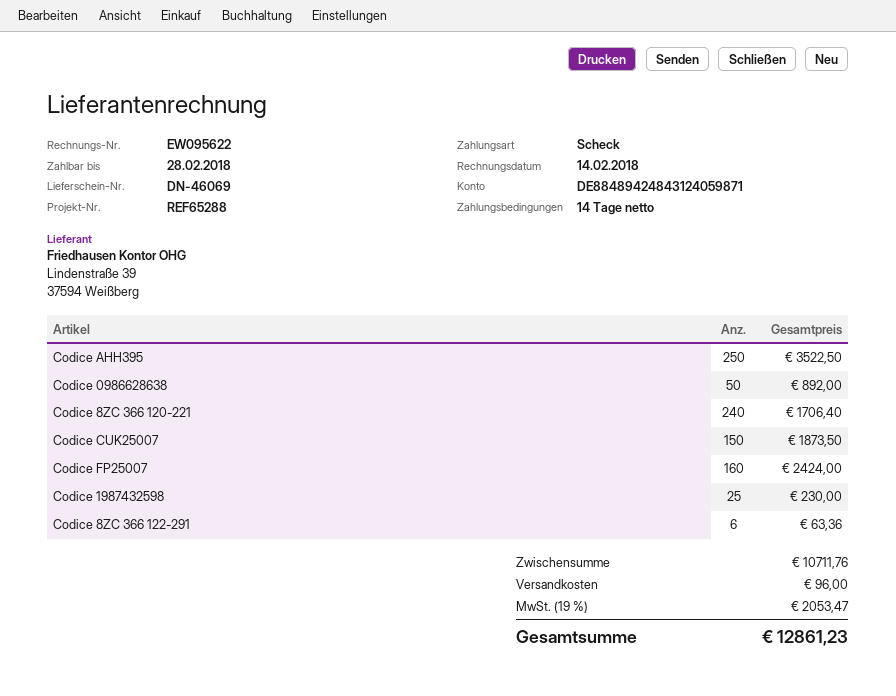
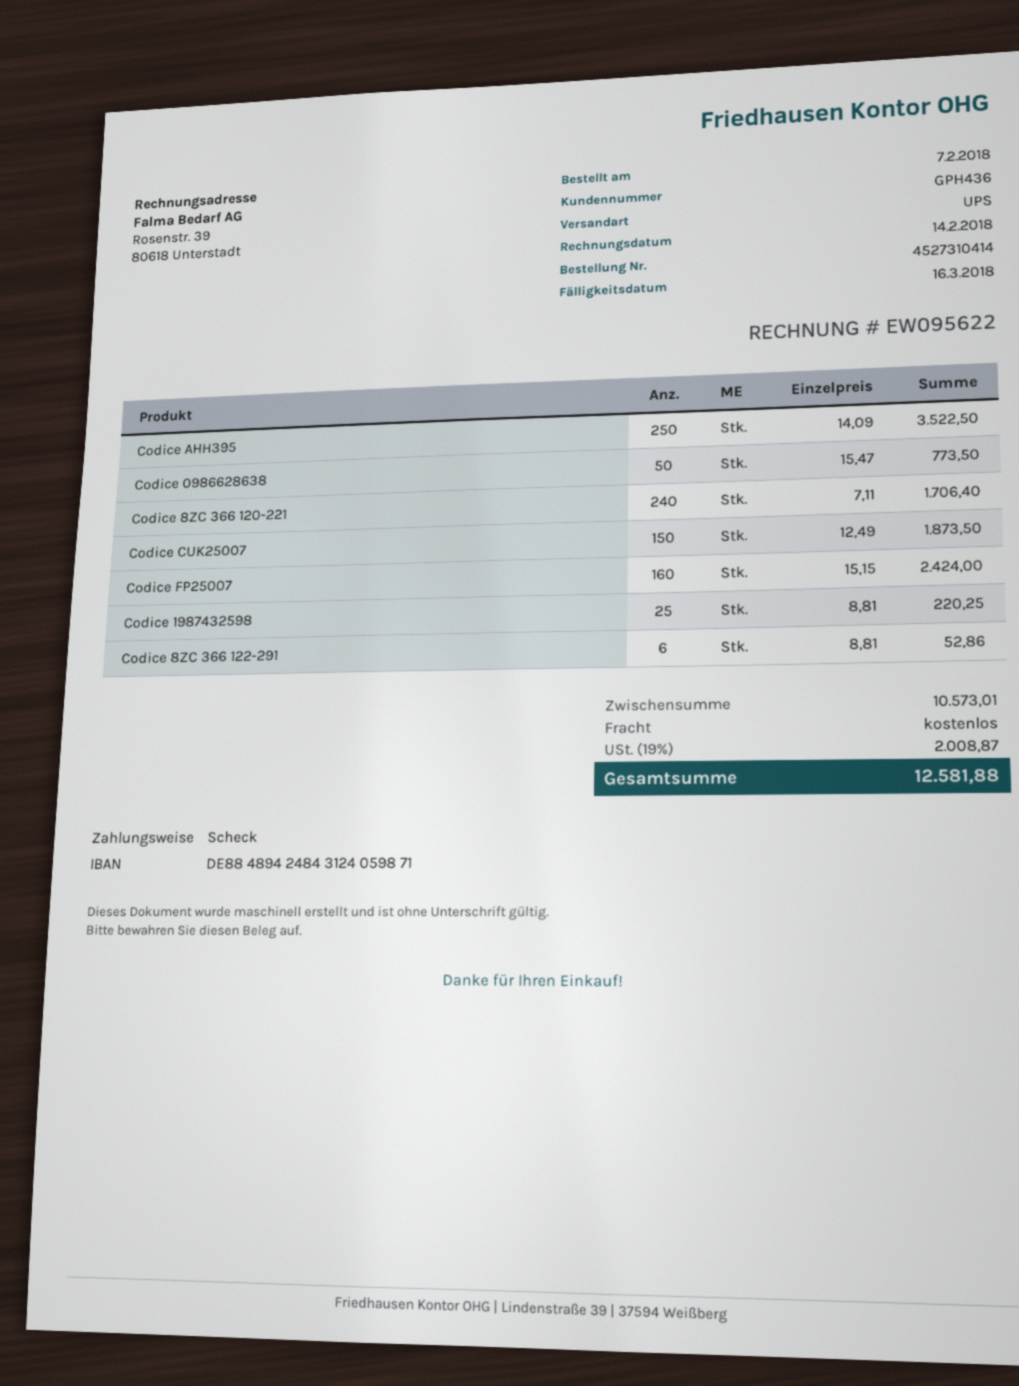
due date: 2018-02-28 -> 2018-03-16
Codice 0986628638: 50 for 892.00 -> 50 for 773.50
Codice 1987432598: 25 for 230.00 -> 25 for 220.25
Codice 8ZC 366 122-291: 6 for 63.36 -> 6 for 52.86
subtotal: 10711.76 -> 10573.01
shipping: 96.00 -> 0.00
tax: 19% = 2053.47 -> 19% = 2008.87
total: 12861.23 -> 12581.88

